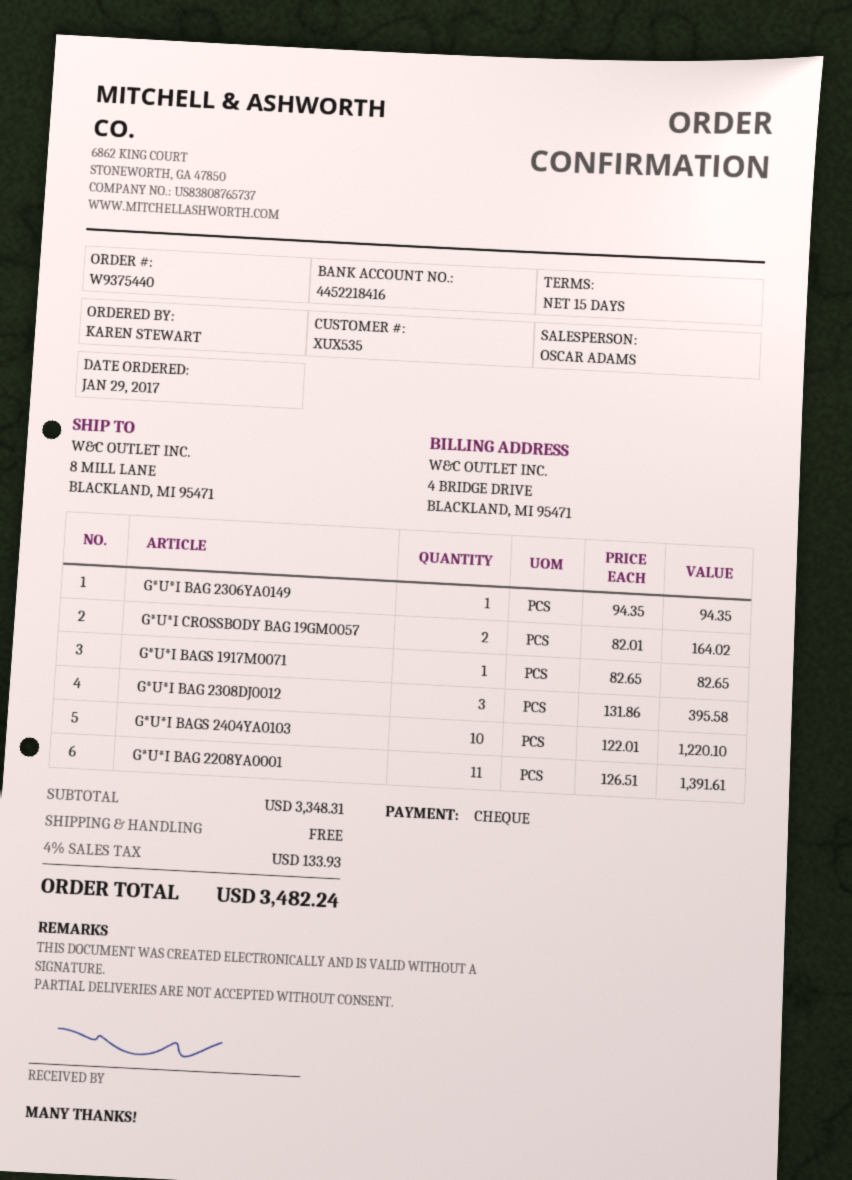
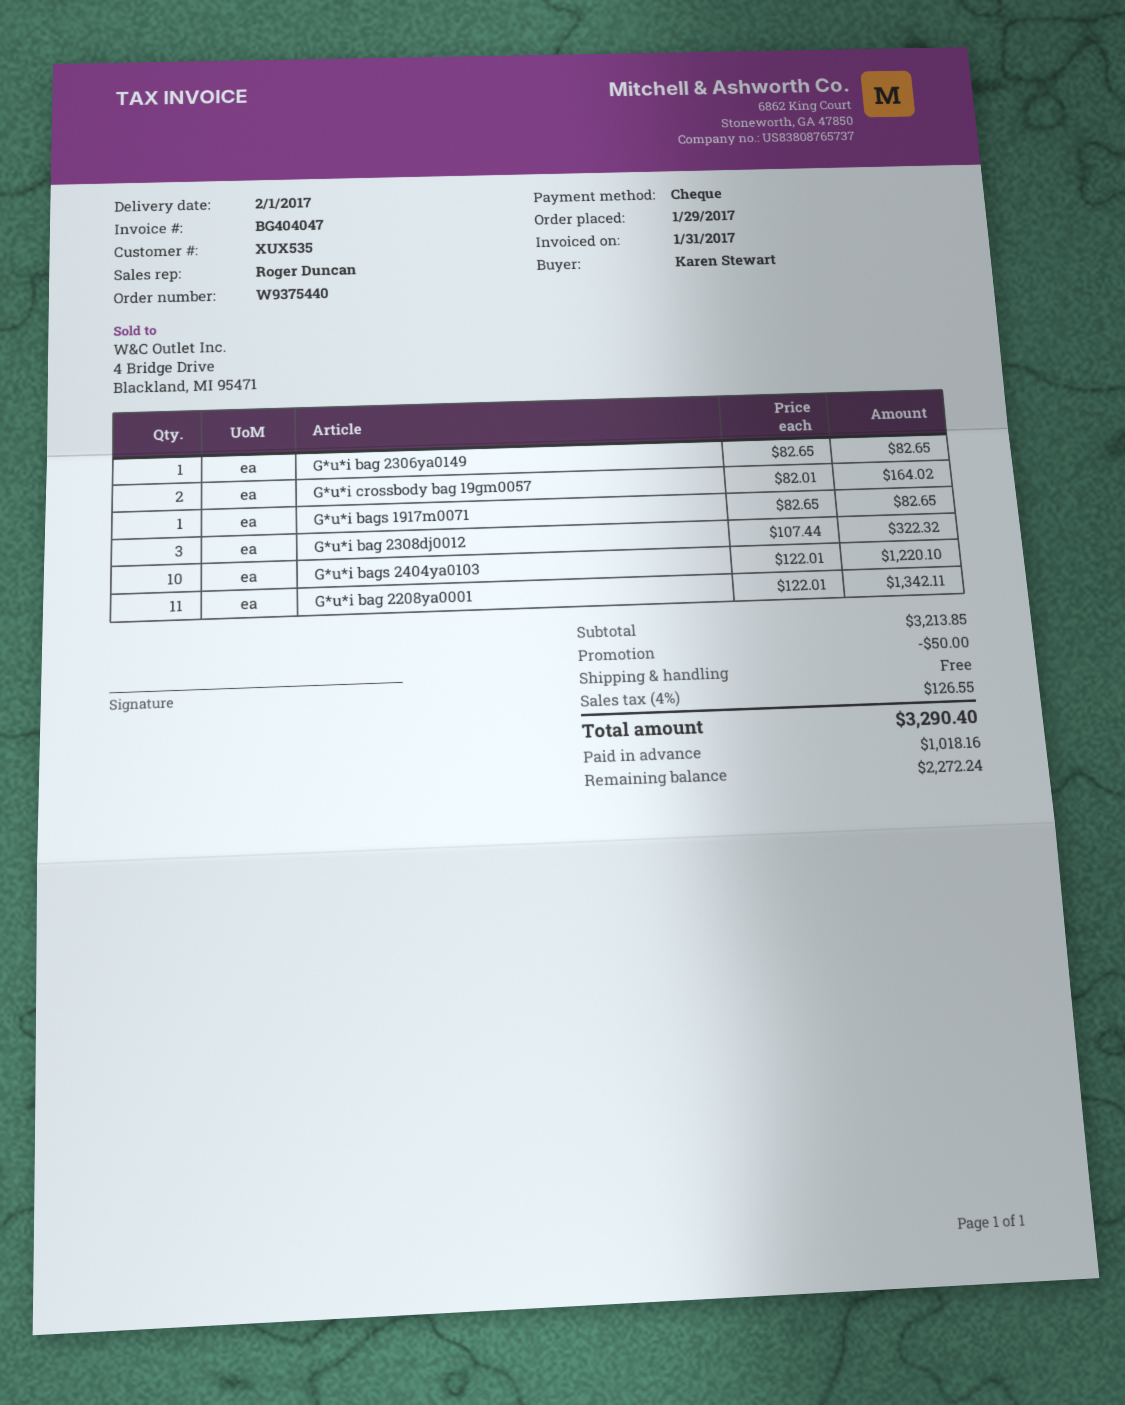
sales rep: OSCAR ADAMS -> Roger Duncan
G*U*I BAG 2306YA0149: 1 x 94.35 = 94.35 -> 1 x 82.65 = 82.65
G*U*I BAG 2308DJ0012: 3 x 131.86 = 395.58 -> 3 x 107.44 = 322.32
G*U*I BAG 2208YA0001: 11 x 126.51 = 1391.61 -> 11 x 122.01 = 1342.11
subtotal: 3348.31 -> 3213.85
discount: none -> 50.00
tax: 4% = 133.93 -> 4% = 126.55
total: 3482.24 -> 3290.40

